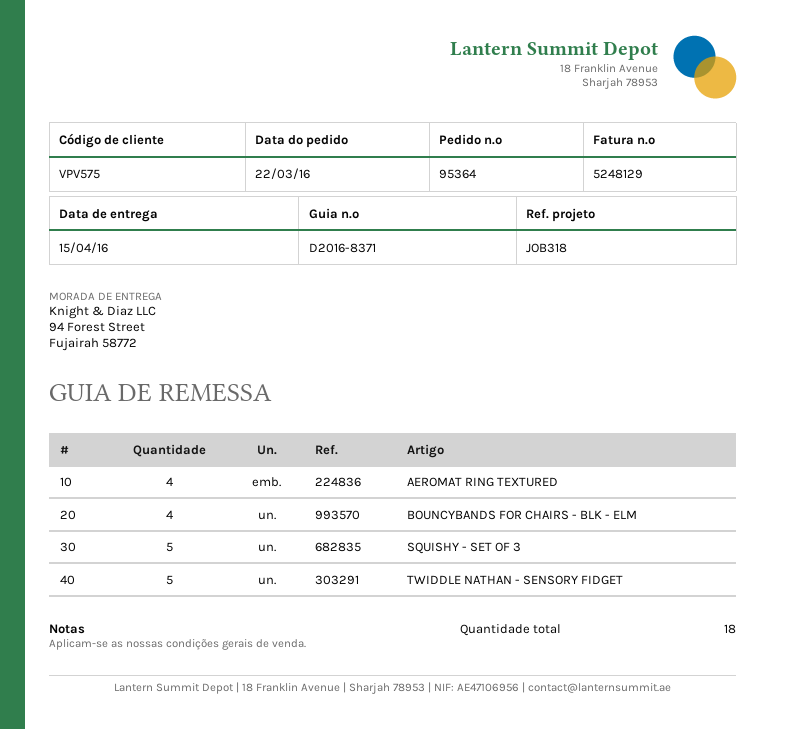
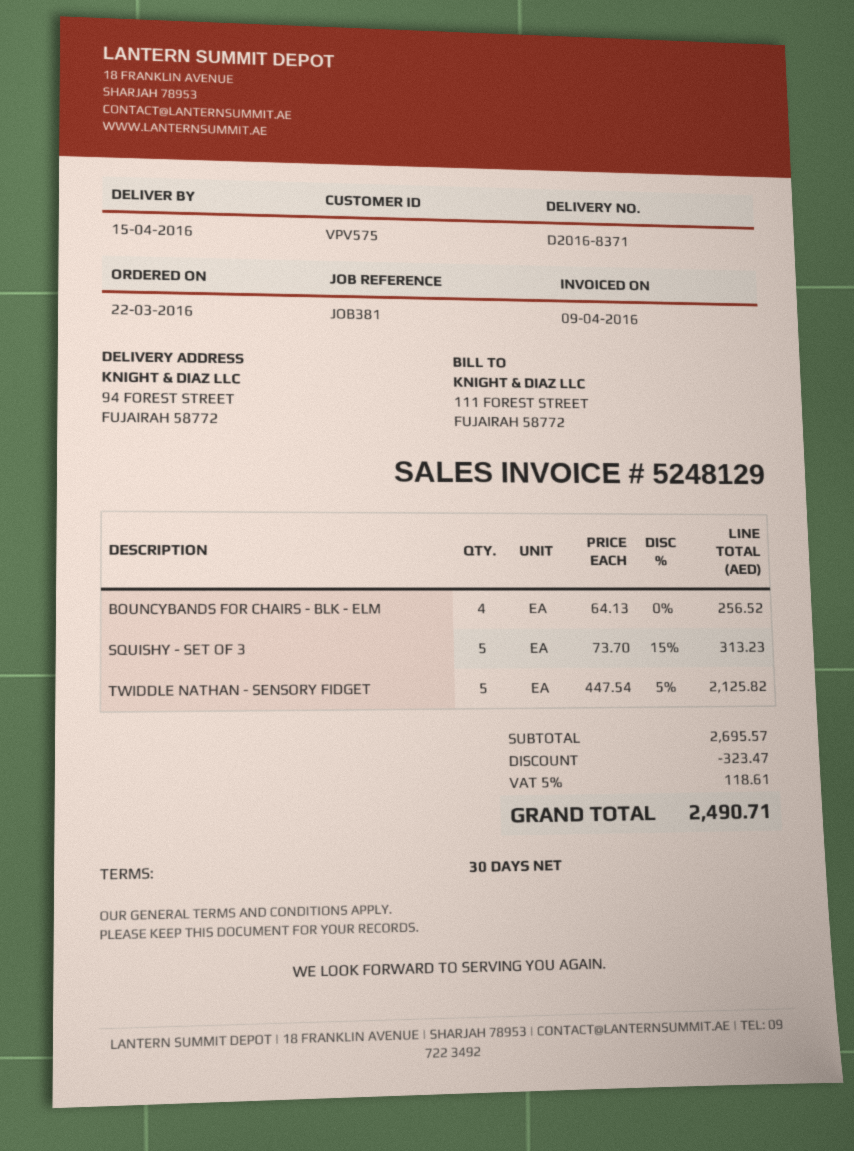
reference: JOB318 -> JOB381
AEROMAT RING TEXTURED: 4 -> none

